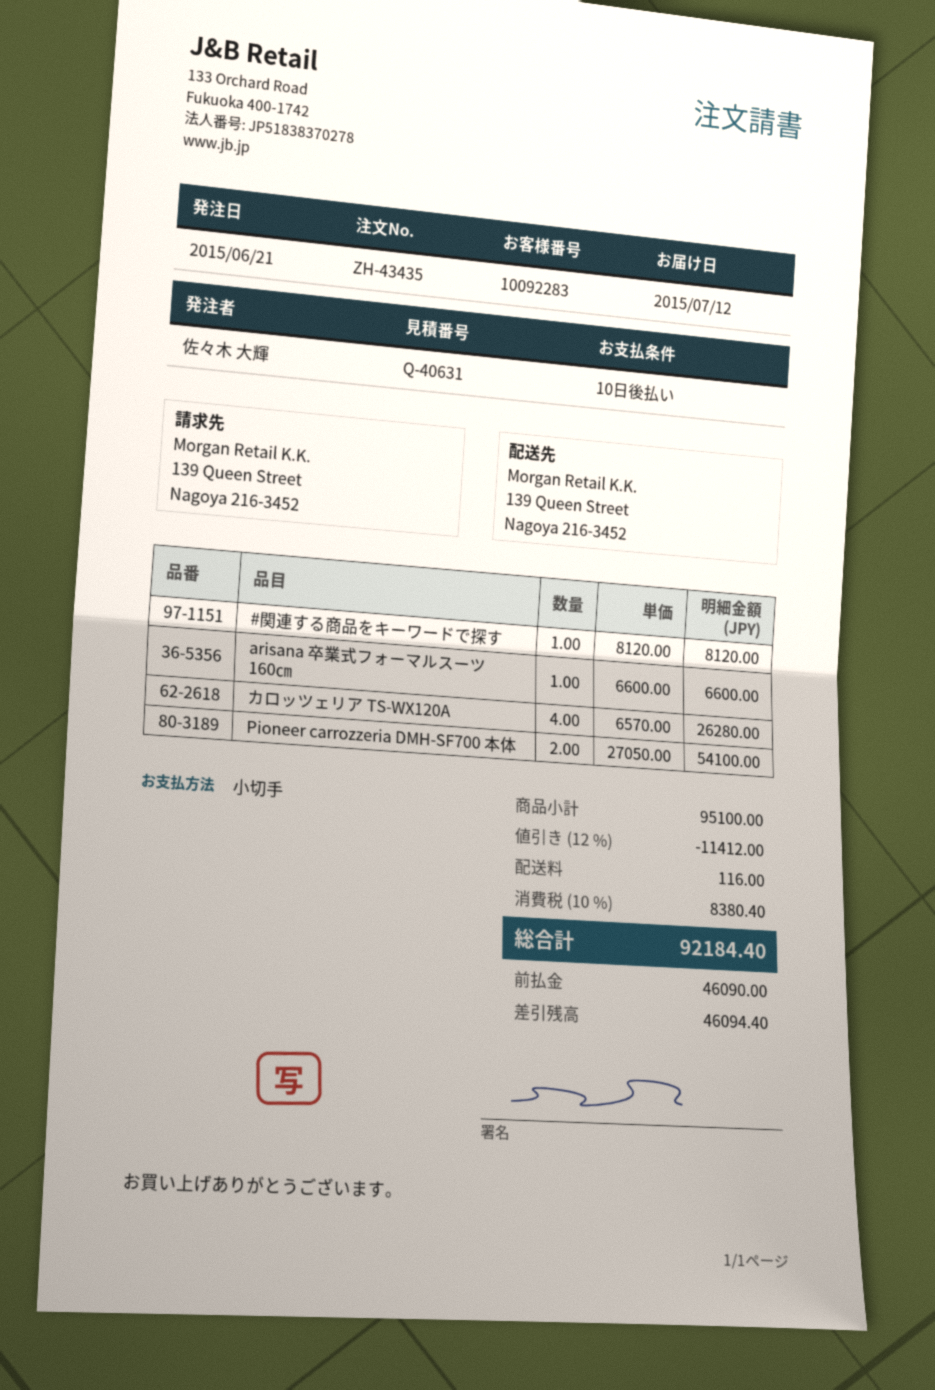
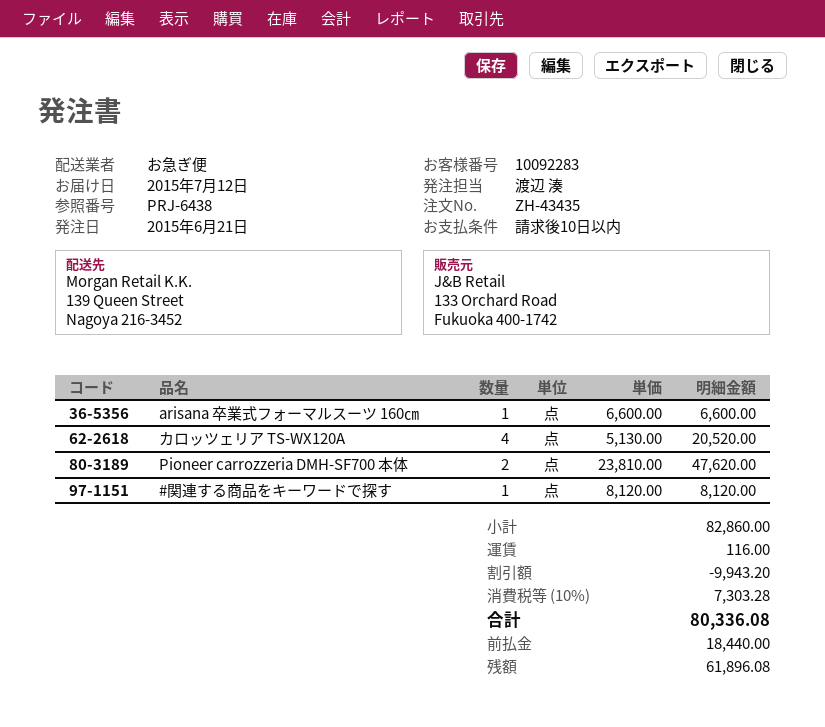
ordered by: 佐々木 大輝 -> 渡辺 湊
カロッツェリア TS-WX120A: 4 x 6570.00 = 26280.00 -> 4 x 5130.00 = 20520.00
Pioneer carrozzeria DMH-SF700 本体: 2 x 27050.00 = 54100.00 -> 2 x 23810.00 = 47620.00
subtotal: 95100.00 -> 82860.00
discount: 11412.00 -> 9943.20
tax: 10% = 8380.40 -> 10% = 7303.28
total: 92184.40 -> 80336.08
deposit: 46090.00 -> 18440.00
balance: 46094.40 -> 61896.08

